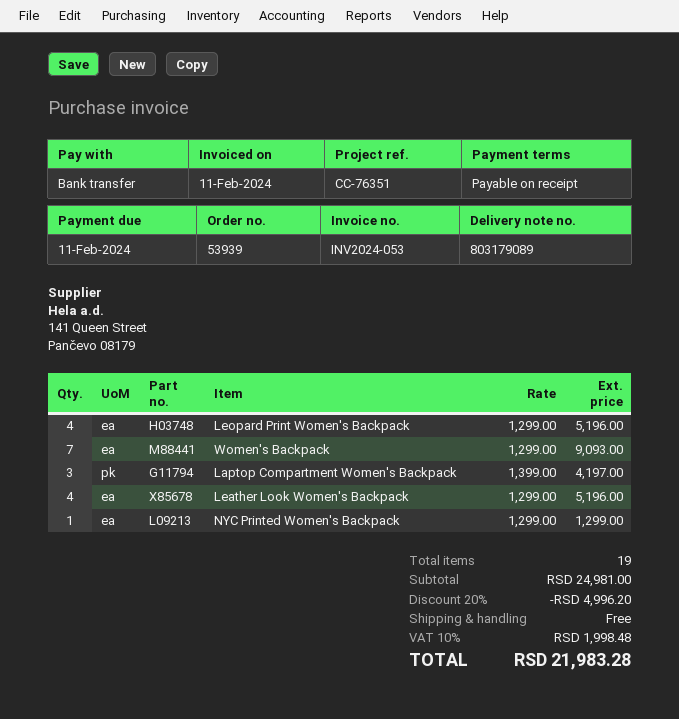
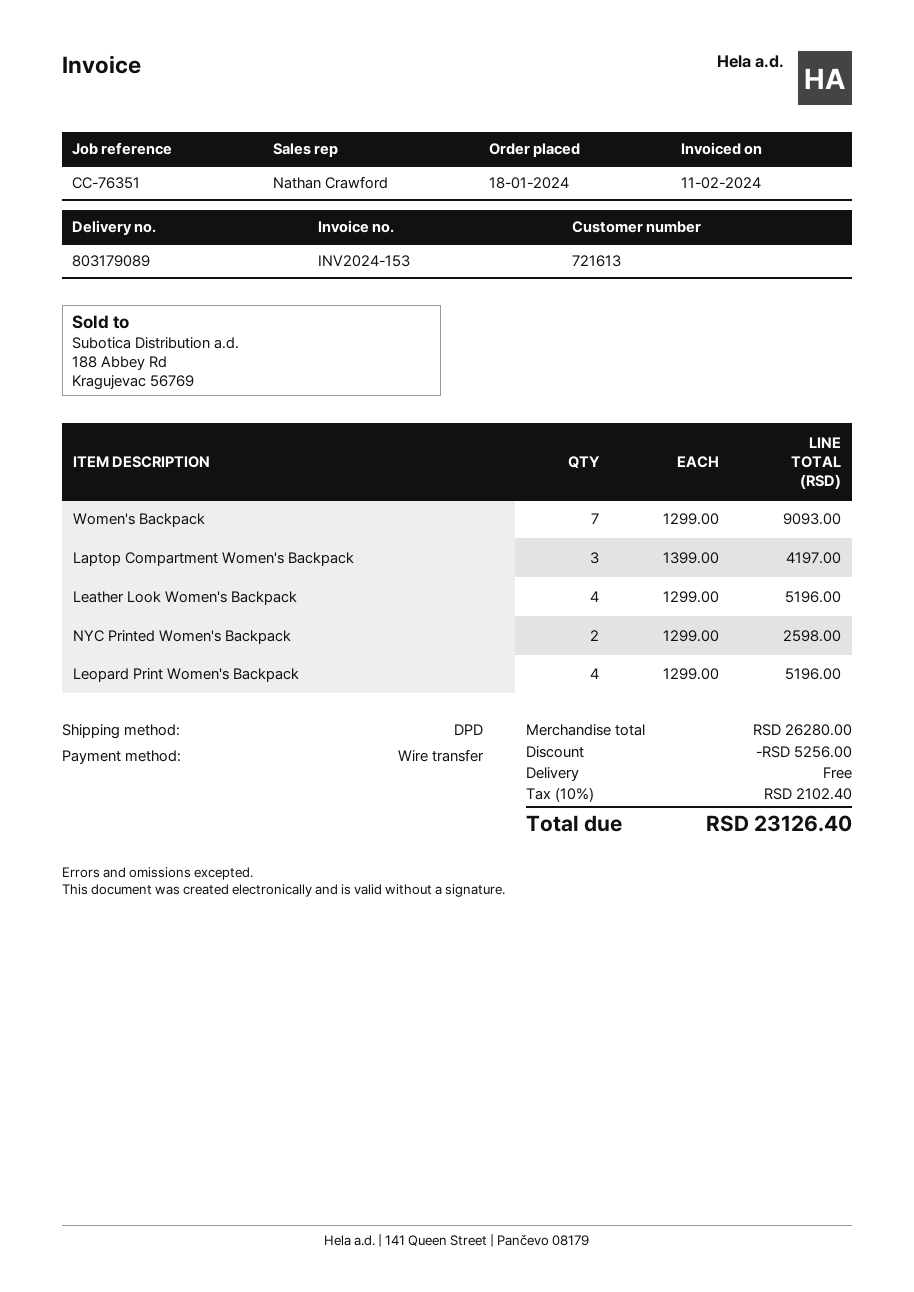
invoice number: INV2024-053 -> INV2024-153
NYC Printed Women's Backpack: 1 x 1299.00 = 1299.00 -> 2 x 1299.00 = 2598.00
subtotal: 24981.00 -> 26280.00
discount: 4996.20 -> 5256.00
tax: 10% = 1998.48 -> 10% = 2102.40
total: 21983.28 -> 23126.40

